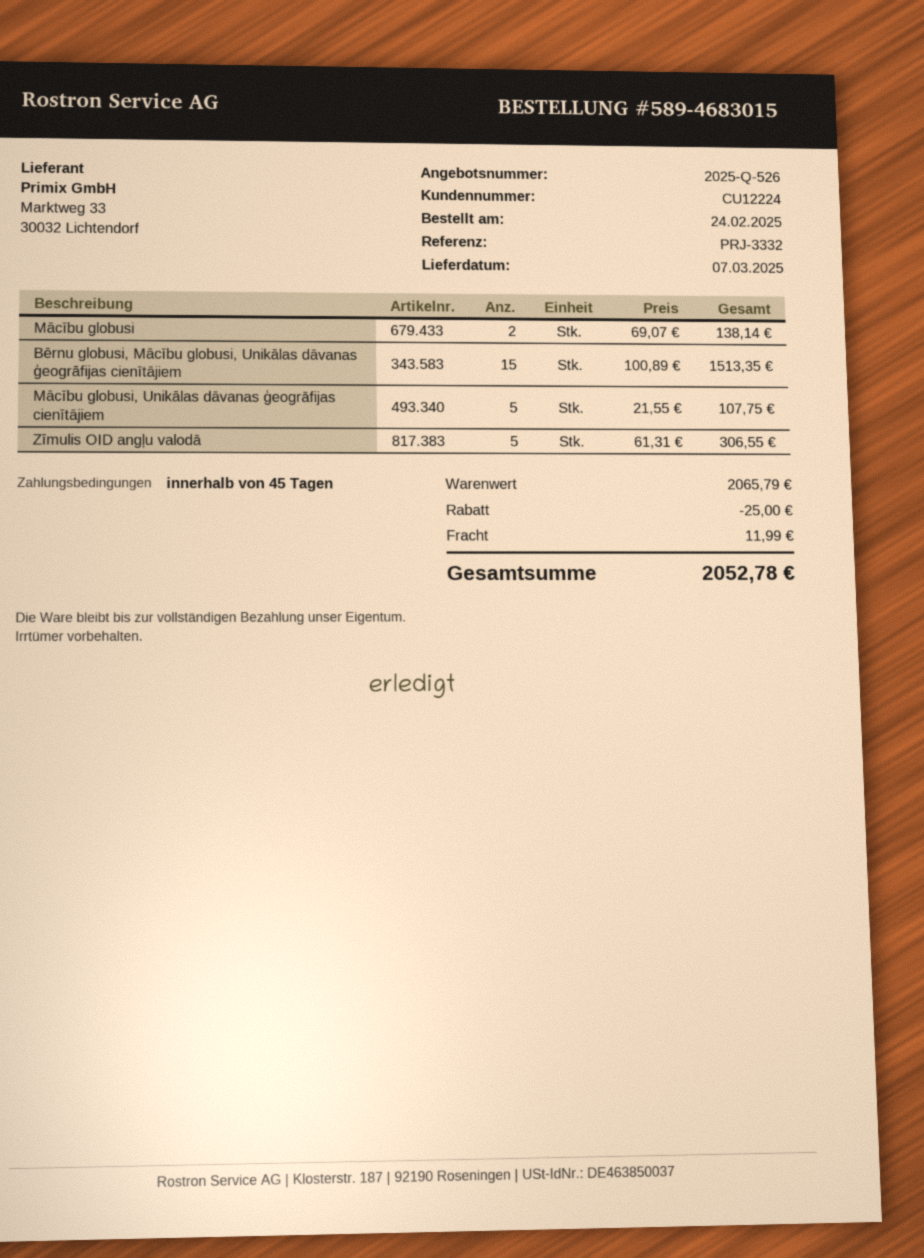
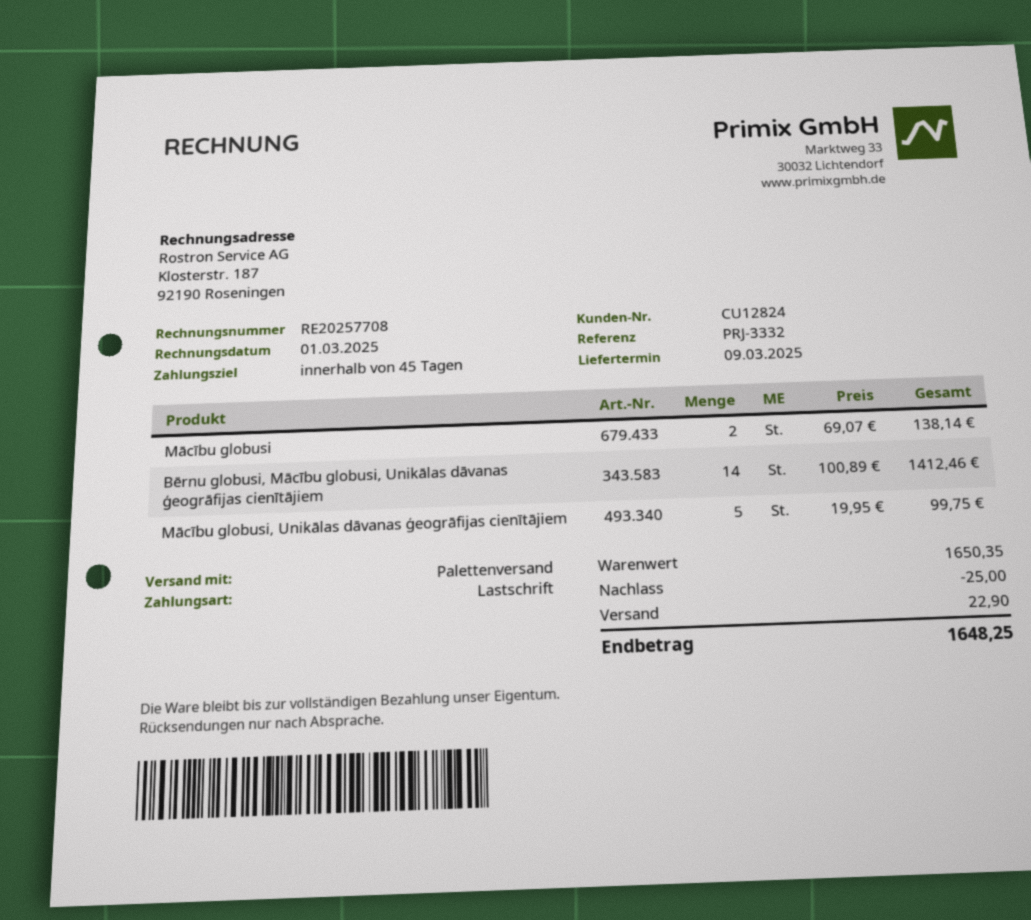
delivery date: 2025-03-07 -> 2025-03-09
customer number: CU12224 -> CU12824
Bērnu globusi, Mācību globusi, Unikālas dāvanas ģeogrāfijas cienītājiem: 15 x 100.89 = 1513.35 -> 14 x 100.89 = 1412.46
Mācību globusi, Unikālas dāvanas ģeogrāfijas cienītājiem: 5 x 21.55 = 107.75 -> 5 x 19.95 = 99.75
Zīmulis OID angļu valodā: 5 x 61.31 = 306.55 -> none
subtotal: 2065.79 -> 1650.35
shipping: 11.99 -> 22.90
total: 2052.78 -> 1648.25

